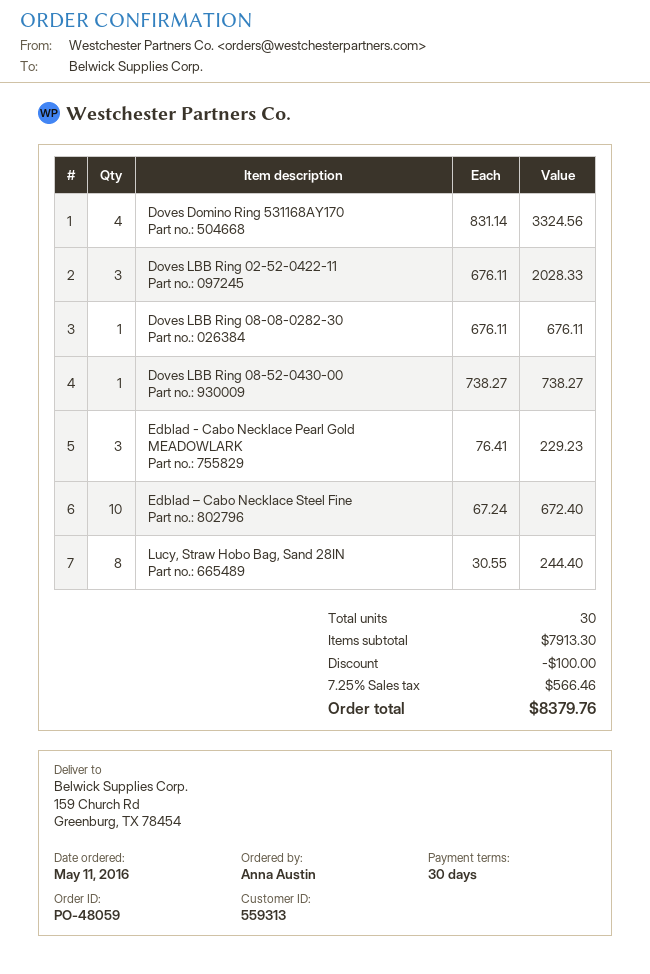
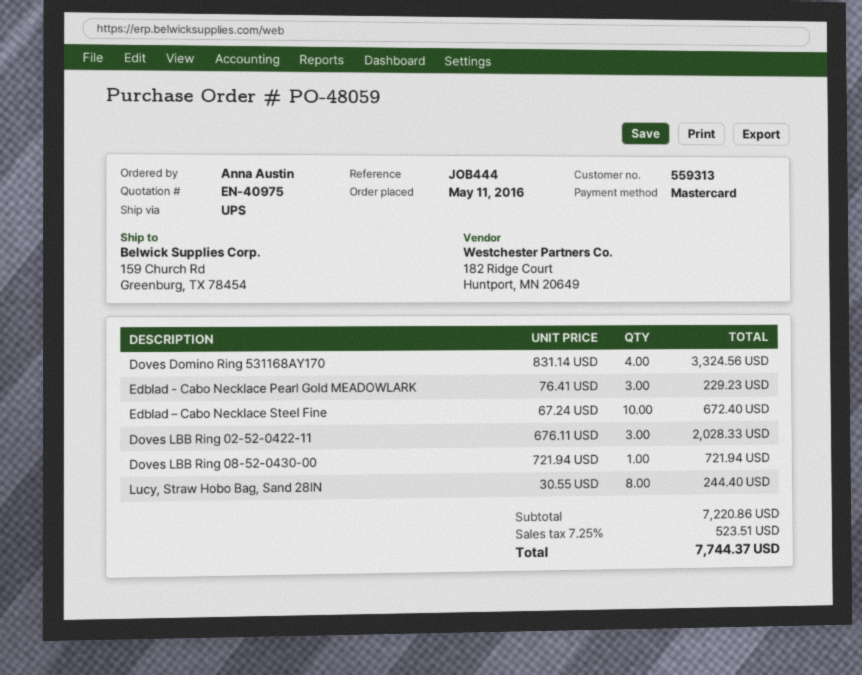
Doves LBB Ring 08-08-0282-30: 1 x 676.11 = 676.11 -> none
Doves LBB Ring 08-52-0430-00: 1 x 738.27 = 738.27 -> 1 x 721.94 = 721.94
subtotal: 7913.30 -> 7220.86
discount: 100.00 -> none
tax: 7.25% = 566.46 -> 7.25% = 523.51
total: 8379.76 -> 7744.37

